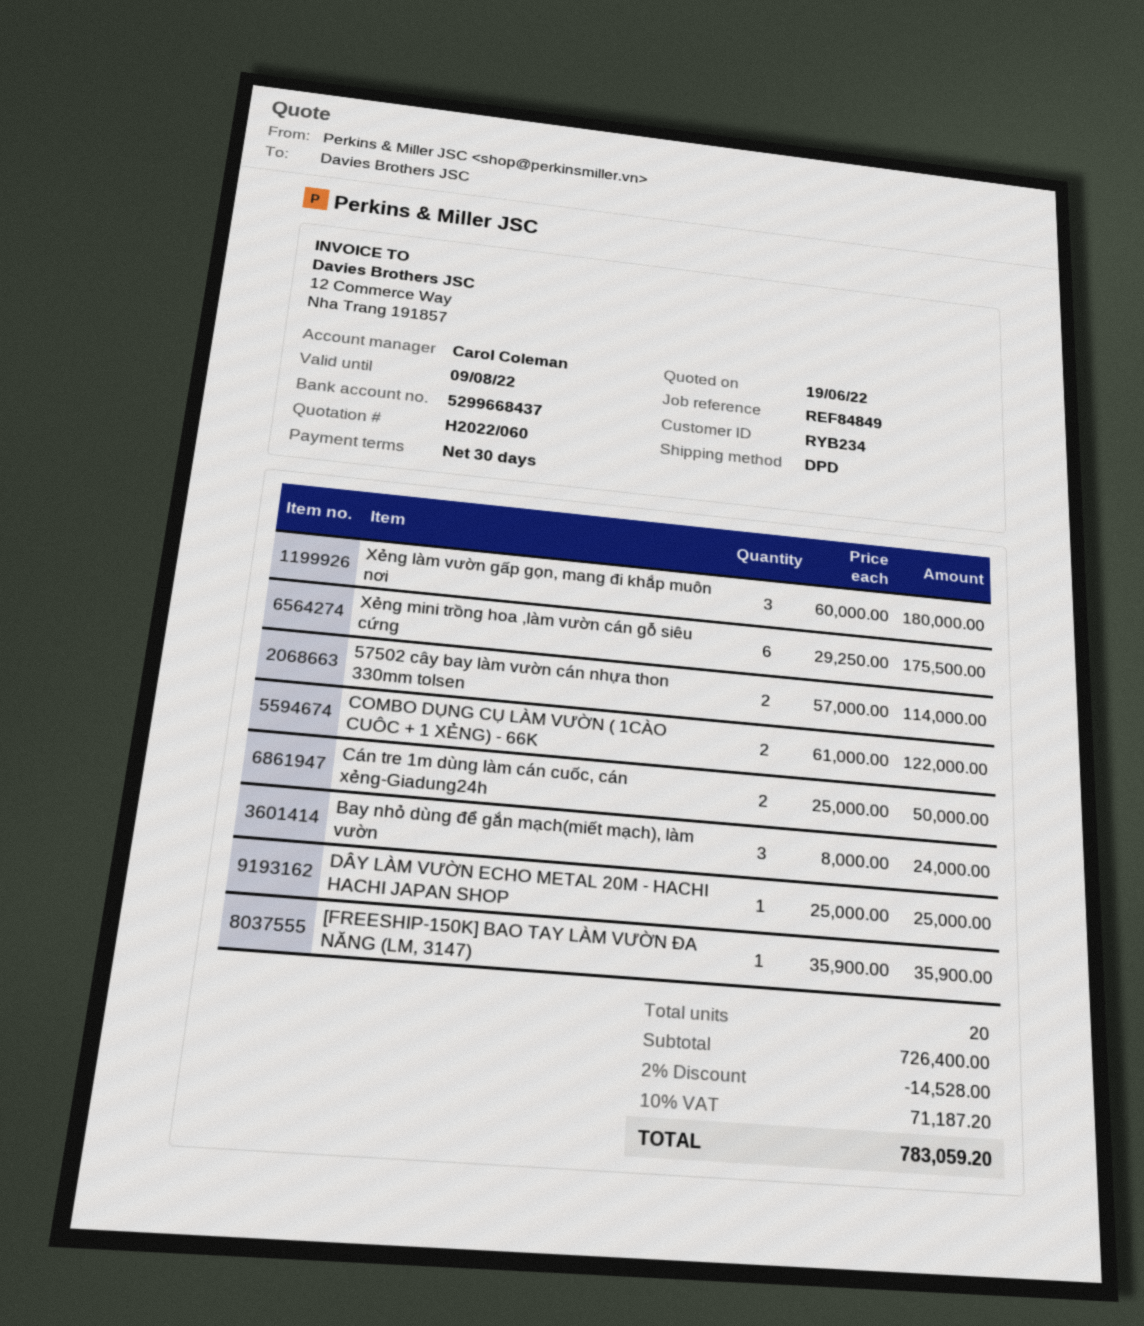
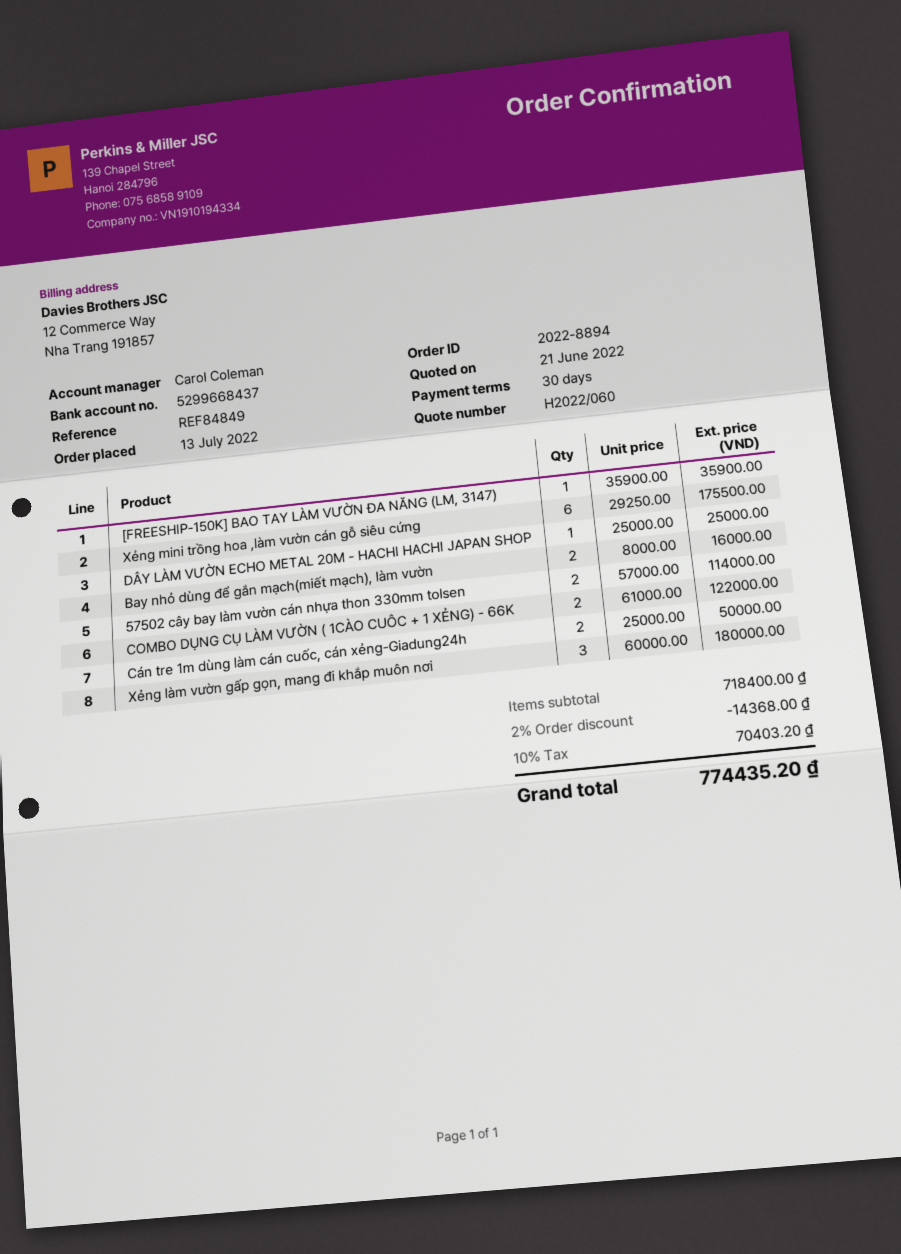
quote date: 2022-06-19 -> 2022-06-21
Bay nhỏ dùng để gắn mạch(miết mạch), làm vườn: 3 x 8000.00 = 24000.00 -> 2 x 8000.00 = 16000.00
subtotal: 726400.00 -> 718400.00
discount: 2% = 14528.00 -> 2% = 14368.00
tax: 10% = 71187.20 -> 10% = 70403.20
total: 783059.20 -> 774435.20

